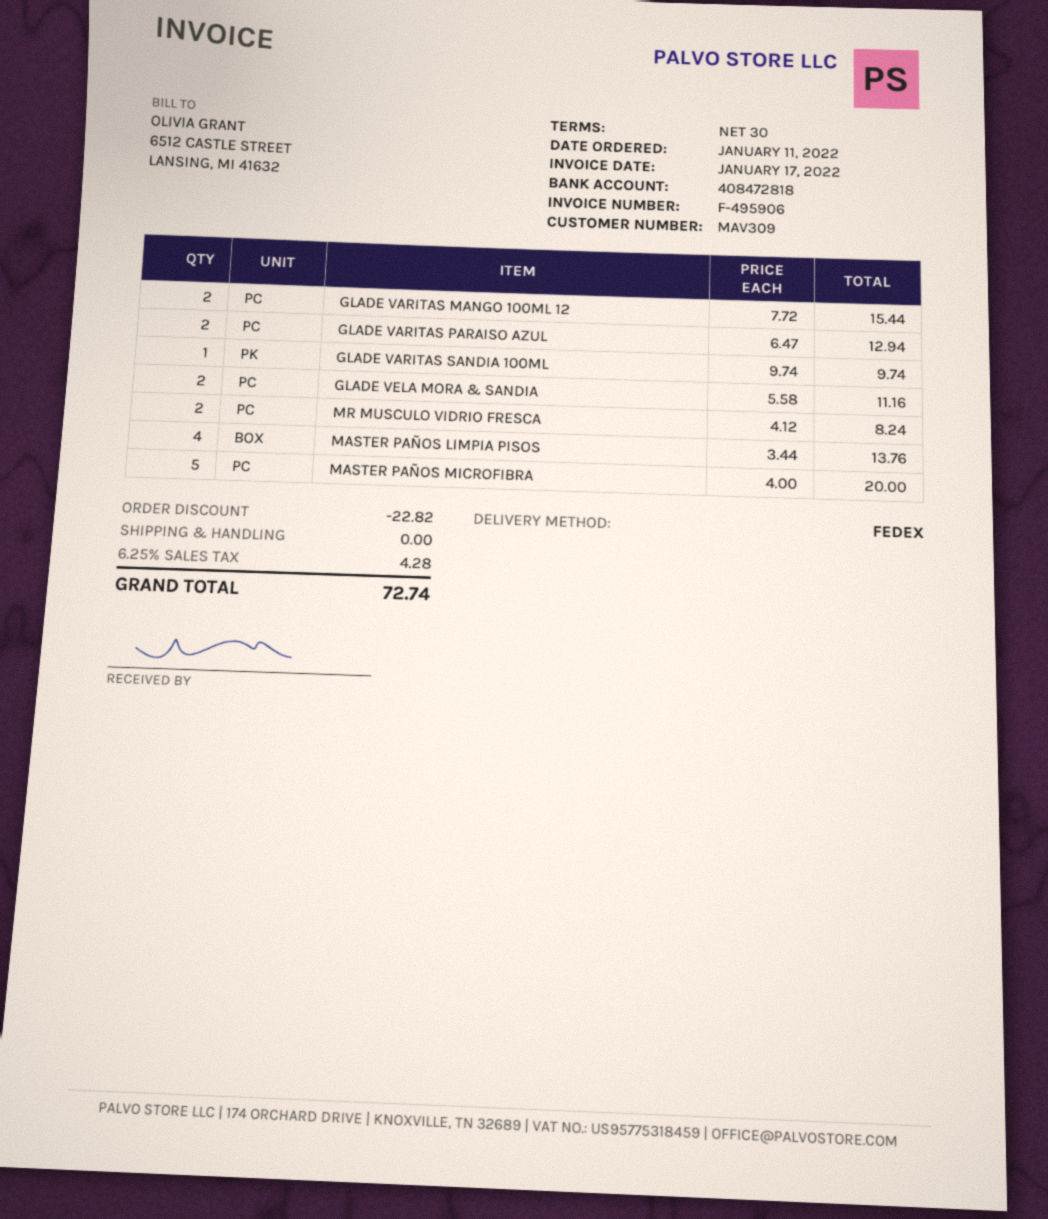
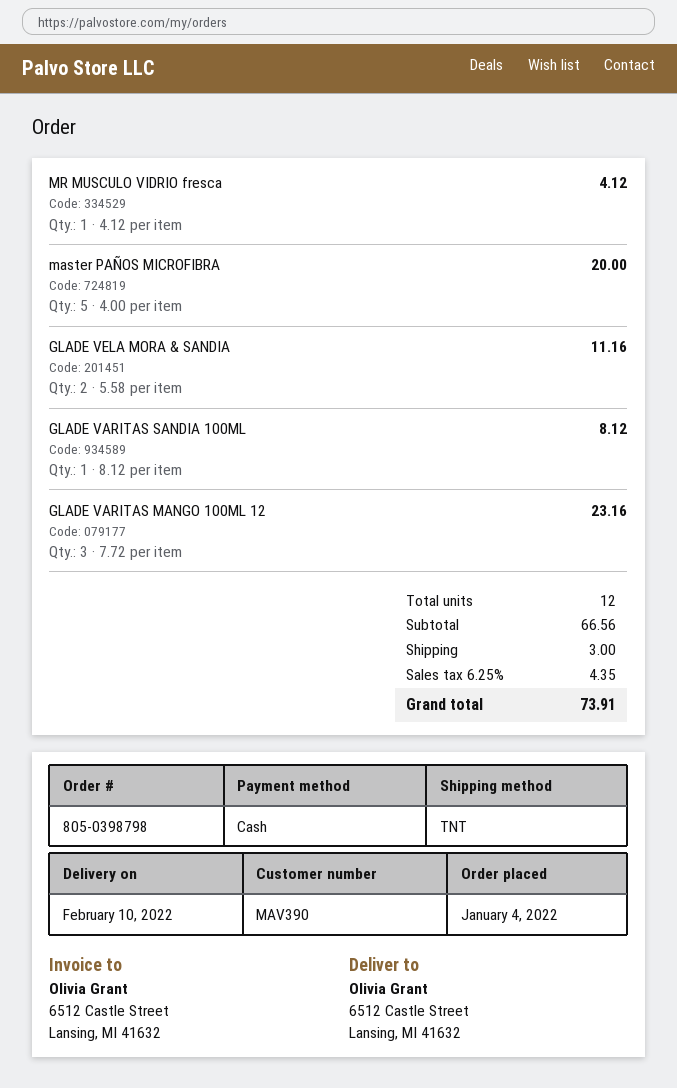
order date: 2022-01-11 -> 2022-01-04
customer number: MAV309 -> MAV390
shipping method: FedEx -> TNT
GLADE VARITAS MANGO 100ML 12: 2 x 7.72 = 15.44 -> 3 x 7.72 = 23.16
GLADE VARITAS PARAISO AZUL: 2 x 6.47 = 12.94 -> none
GLADE VARITAS SANDIA 100ML: 1 x 9.74 = 9.74 -> 1 x 8.12 = 8.12
MR MUSCULO VIDRIO FRESCA: 2 x 4.12 = 8.24 -> 1 x 4.12 = 4.12
MASTER PAÑOS LIMPIA PISOS: 4 x 3.44 = 13.76 -> none
discount: 22.82 -> none
shipping: 0.00 -> 3.00
tax: 6.25% = 4.28 -> 6.25% = 4.35
total: 72.74 -> 73.91

